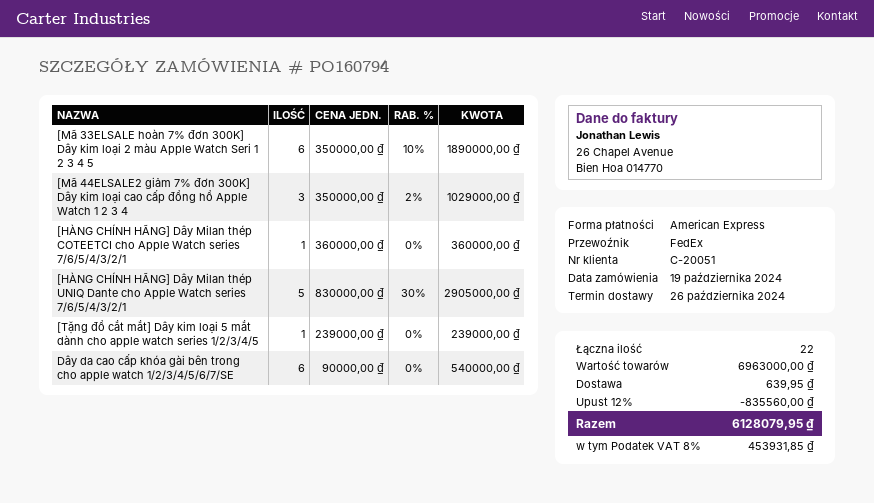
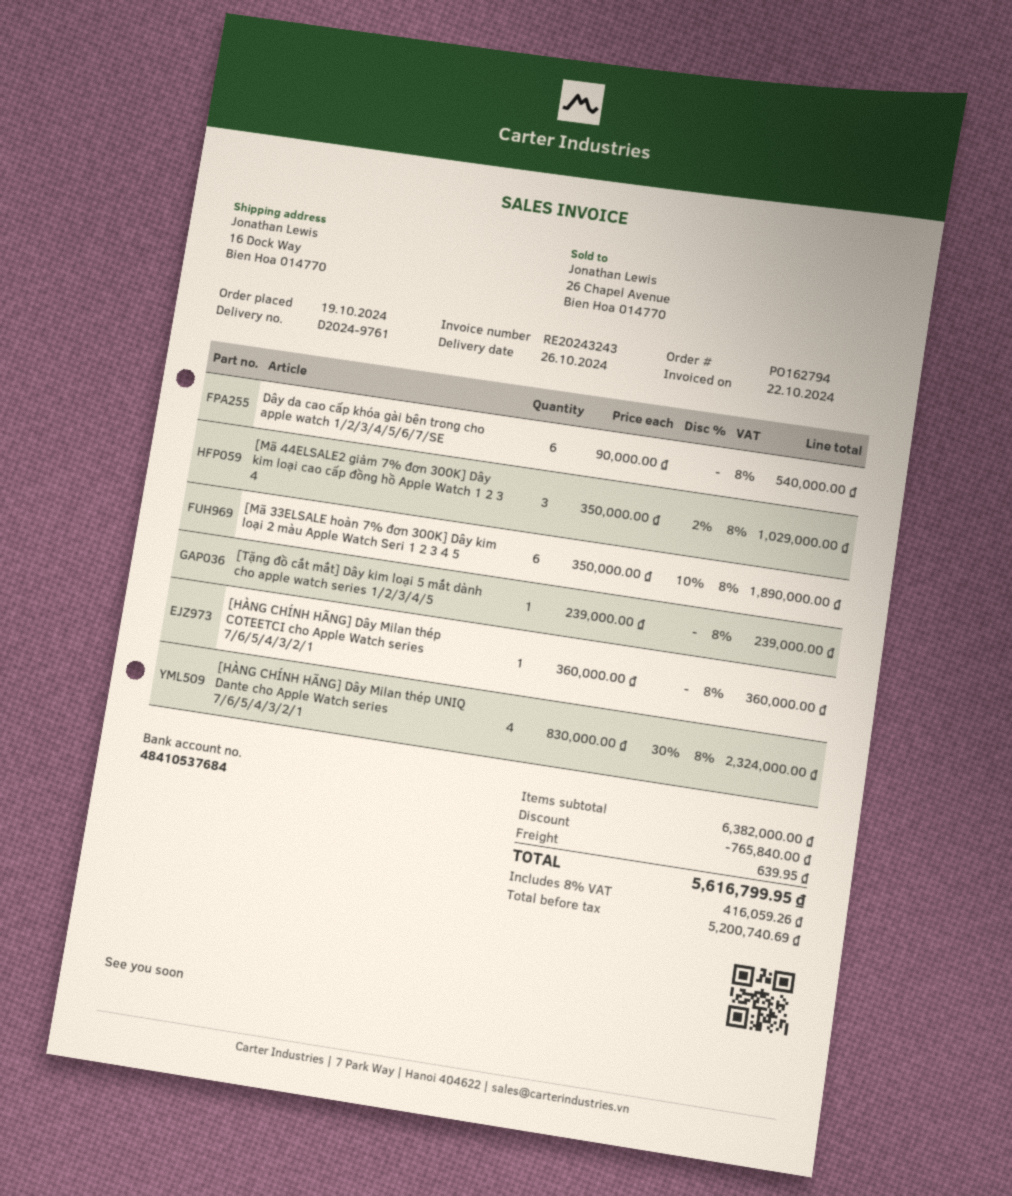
order number: PO160794 -> PO162794
[HÀNG CHÍNH HÃNG] Dây Milan thép UNIQ Dante cho Apple Watch series 7/6/5/4/3/2/1: 5 x 830000.00 - 30% = 2905000.00 -> 4 x 830000.00 - 30% = 2324000.00
subtotal: 6963000.00 -> 6382000.00
discount: 835560.00 -> 765840.00
tax: 8% = 453931.85 -> 8% = 416059.26
total: 6128079.95 -> 5616799.95

